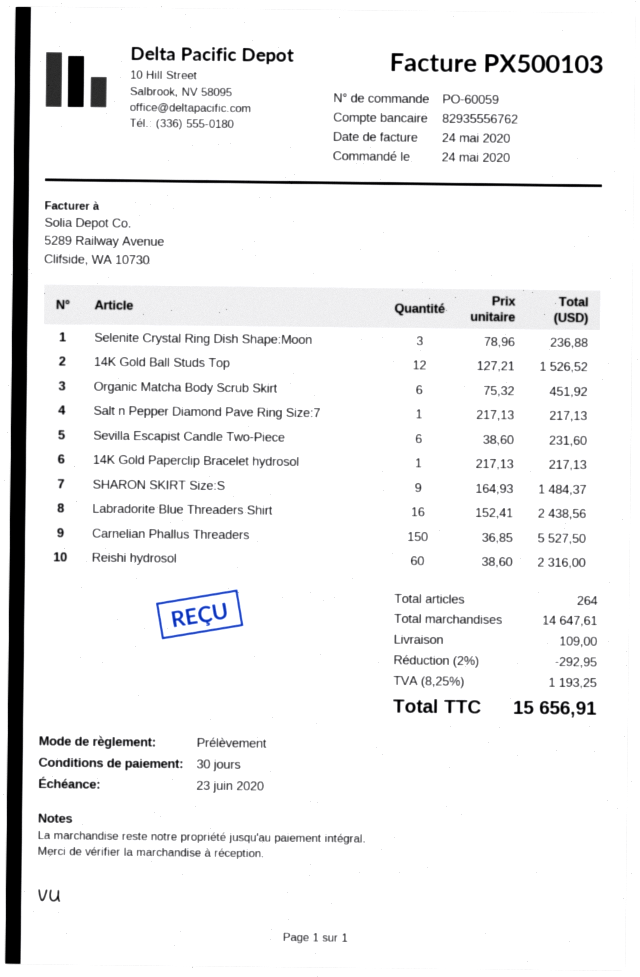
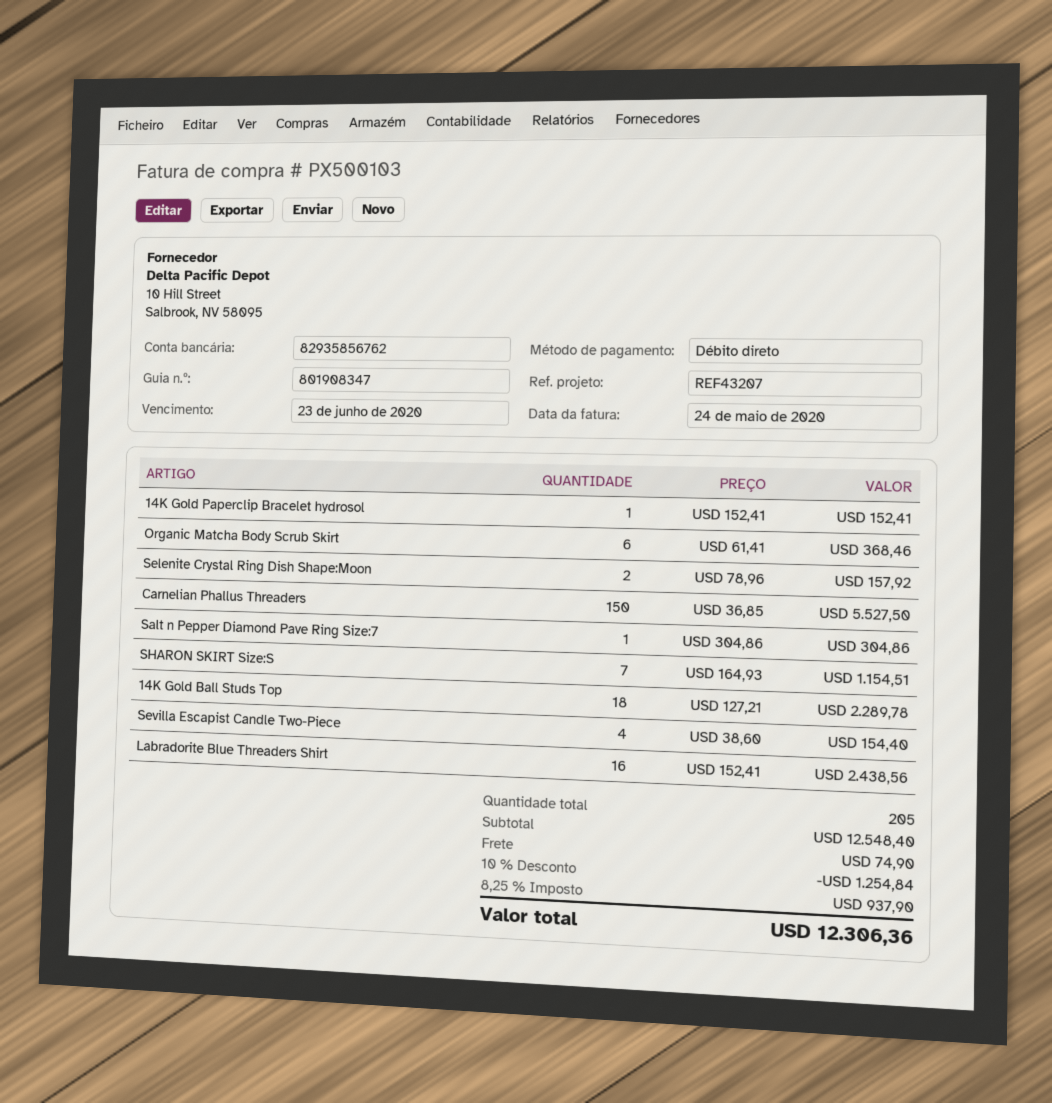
bank account: 82935556762 -> 82935856762
Selenite Crystal Ring Dish Shape:Moon: 3 x 78.96 = 236.88 -> 2 x 78.96 = 157.92
14K Gold Ball Studs Top: 12 x 127.21 = 1526.52 -> 18 x 127.21 = 2289.78
Organic Matcha Body Scrub Skirt: 6 x 75.32 = 451.92 -> 6 x 61.41 = 368.46
Salt n Pepper Diamond Pave Ring Size:7: 1 x 217.13 = 217.13 -> 1 x 304.86 = 304.86
Sevilla Escapist Candle Two-Piece: 6 x 38.60 = 231.60 -> 4 x 38.60 = 154.40
14K Gold Paperclip Bracelet hydrosol: 1 x 217.13 = 217.13 -> 1 x 152.41 = 152.41
SHARON SKIRT Size:S: 9 x 164.93 = 1484.37 -> 7 x 164.93 = 1154.51
Reishi hydrosol: 60 x 38.60 = 2316.00 -> none
total quantity: 264 -> 205
subtotal: 14647.61 -> 12548.40
discount: 2% = 292.95 -> 10% = 1254.84
shipping: 109.00 -> 74.90
tax: 8.25% = 1193.25 -> 8.25% = 937.90
total: 15656.91 -> 12306.36

